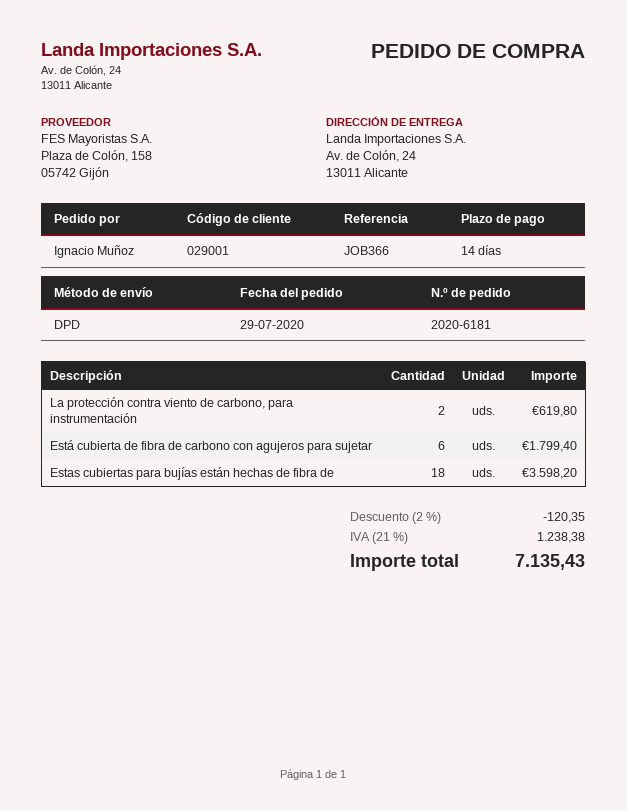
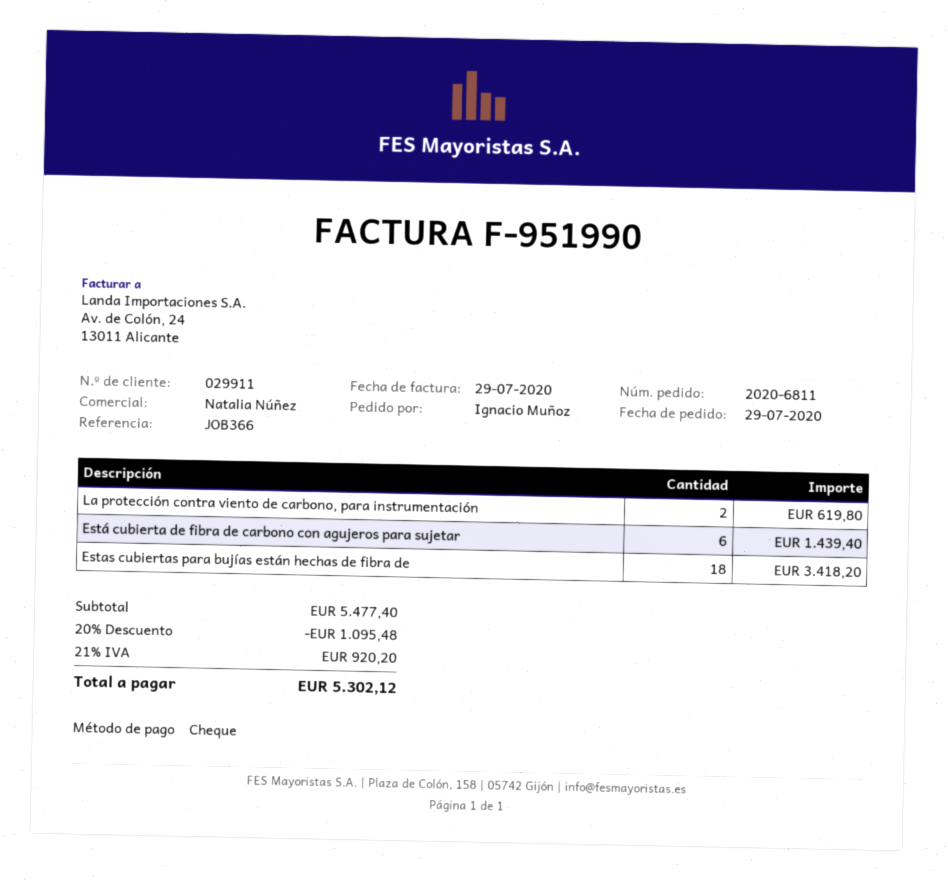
order number: 2020-6181 -> 2020-6811
customer number: 029001 -> 029911
Está cubierta de fibra de carbono con agujeros para sujetar: 6 for 1799.40 -> 6 for 1439.40
Estas cubiertas para bujías están hechas de fibra de: 18 for 3598.20 -> 18 for 3418.20
discount: 2% = 120.35 -> 20% = 1095.48
tax: 21% = 1238.38 -> 21% = 920.20
total: 7135.43 -> 5302.12

